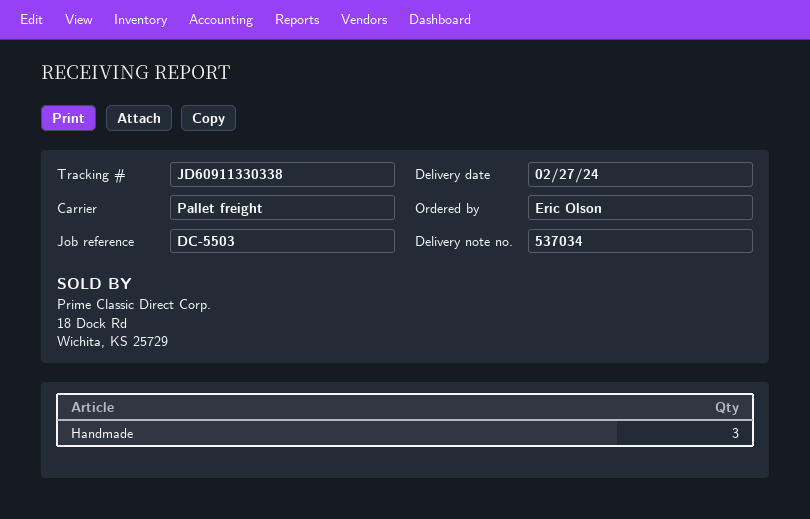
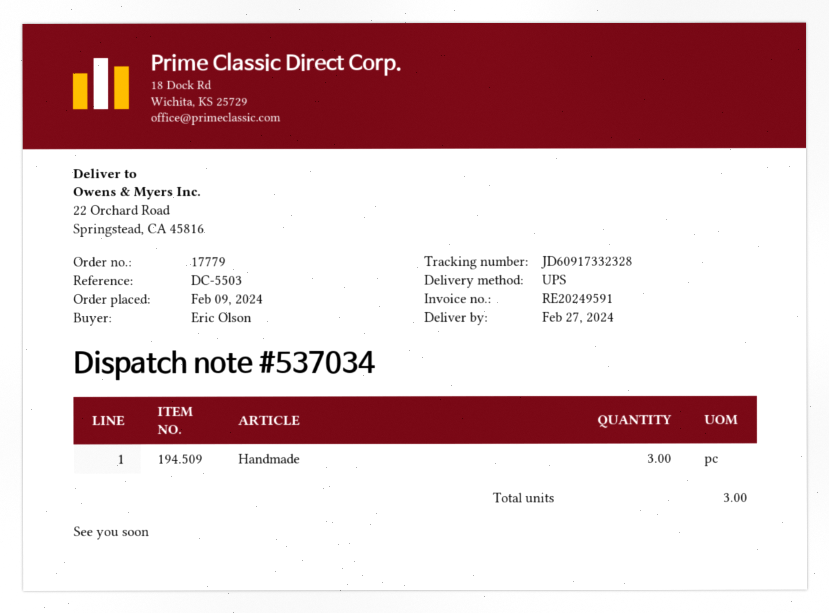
shipping method: pallet freight -> UPS
tracking number: JD60911330338 -> JD60917332328

